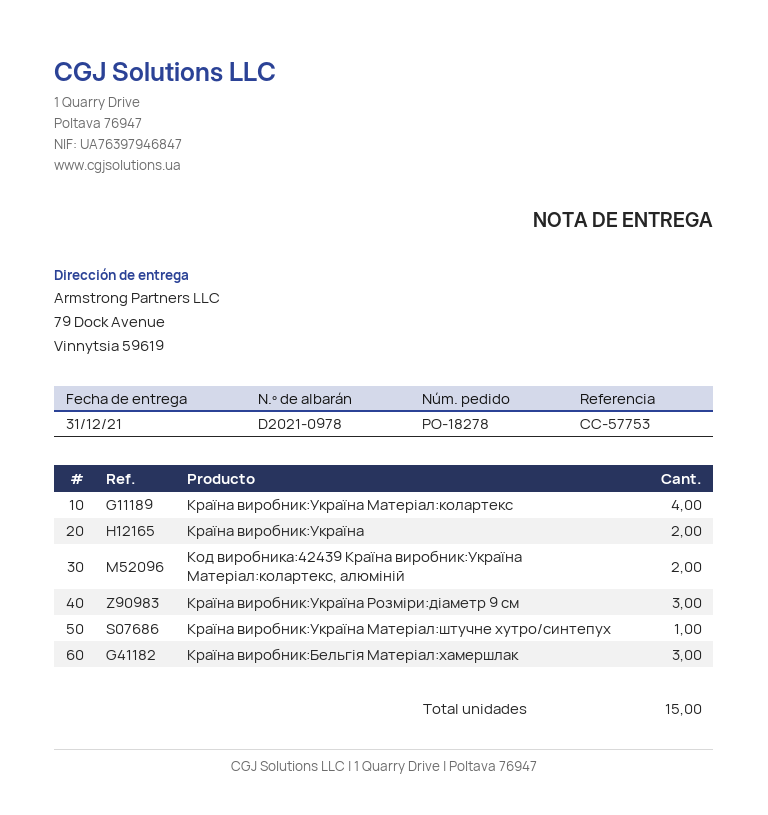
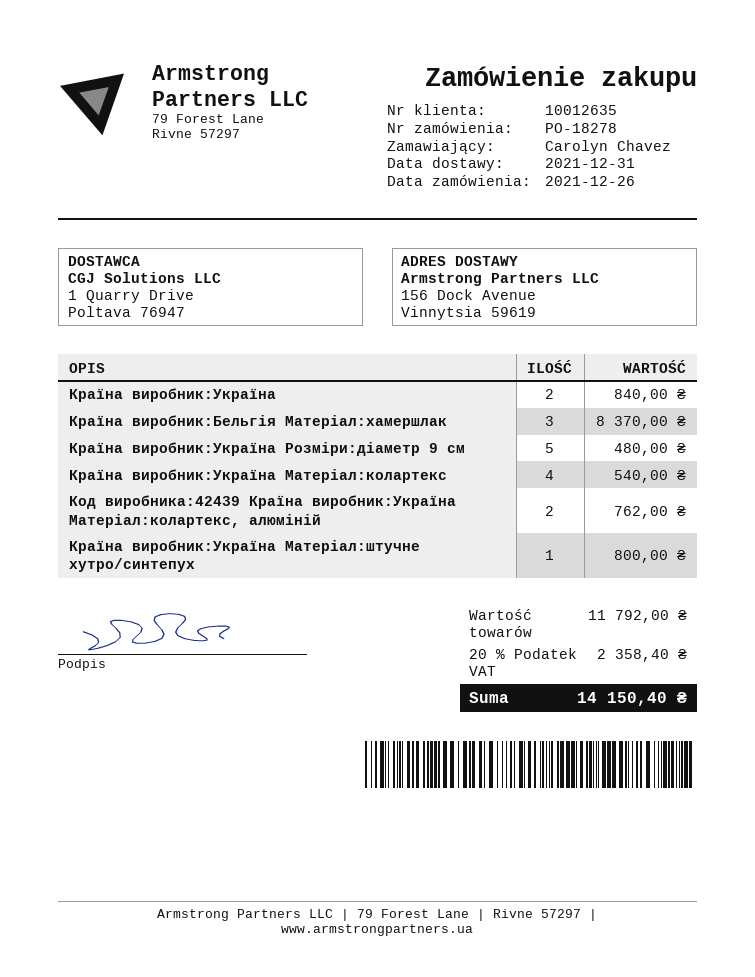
ship to: 79 Dock Avenue, Vinnytsia 59619 -> 156 Dock Avenue, Vinnytsia 59619
Країна виробник:Україна Розміри:діаметр 9 см: 3 -> 5

